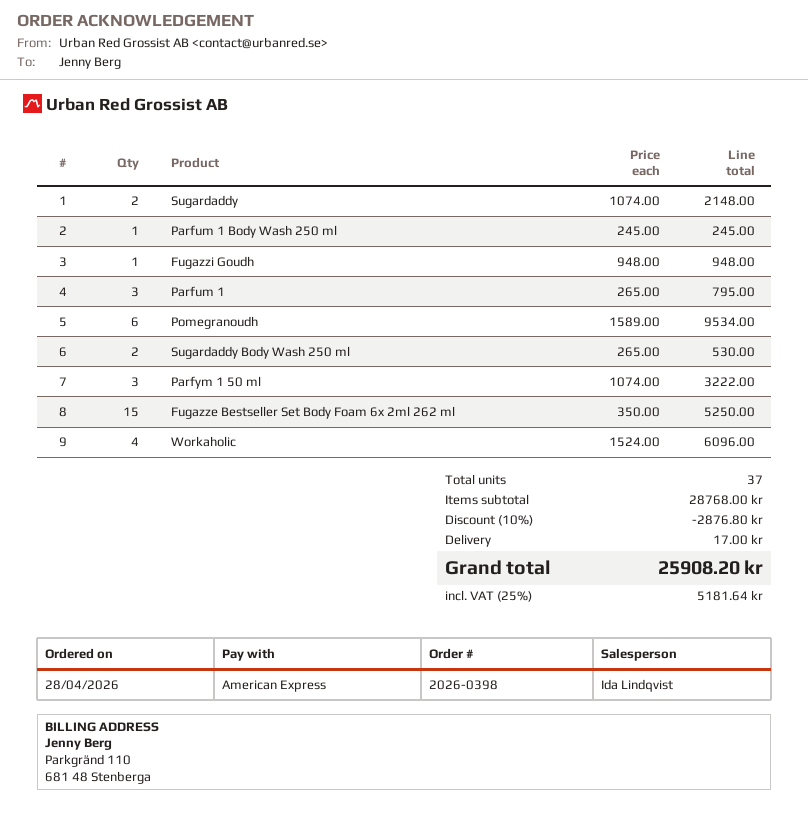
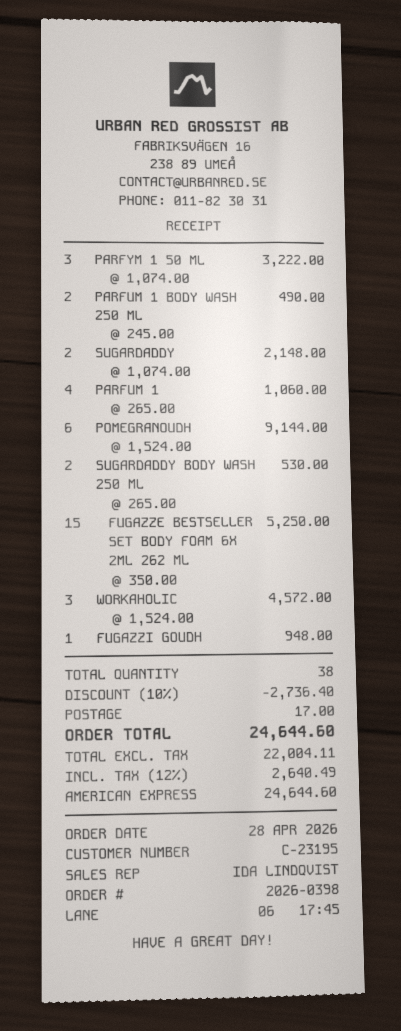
Parfum 1 Body Wash 250 ml: 1 x 245.00 = 245.00 -> 2 x 245.00 = 490.00
Parfum 1: 3 x 265.00 = 795.00 -> 4 x 265.00 = 1060.00
Pomegranoudh: 6 x 1589.00 = 9534.00 -> 6 x 1524.00 = 9144.00
Workaholic: 4 x 1524.00 = 6096.00 -> 3 x 1524.00 = 4572.00
total quantity: 37 -> 38
discount: 10% = 2876.80 -> 10% = 2736.40
tax: 25% = 5181.64 -> 12% = 2640.49
total: 25908.20 -> 24644.60

